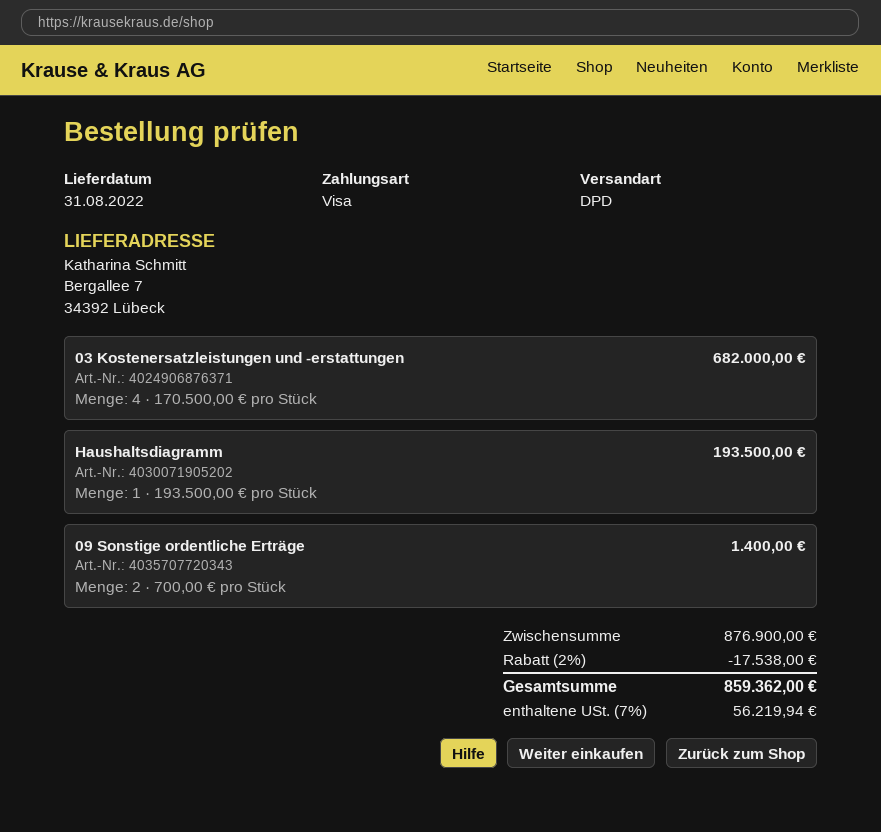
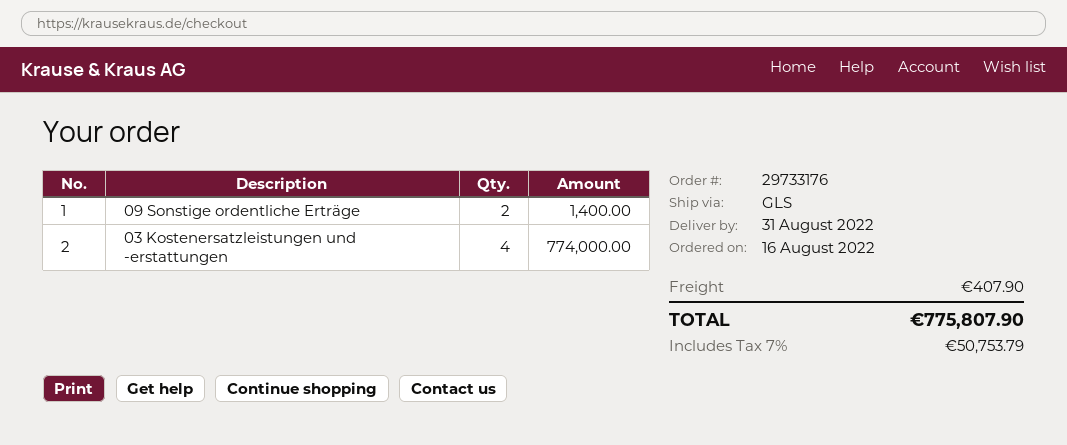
shipping method: DPD -> GLS
03 Kostenersatzleistungen und -erstattungen: 4 for 682000.00 -> 4 for 774000.00
Haushaltsdiagramm: 1 for 193500.00 -> none
discount: 2% = 17538.00 -> none
shipping: none -> 407.90
tax: 7% = 56219.94 -> 7% = 50753.79
total: 859362.00 -> 775807.90

